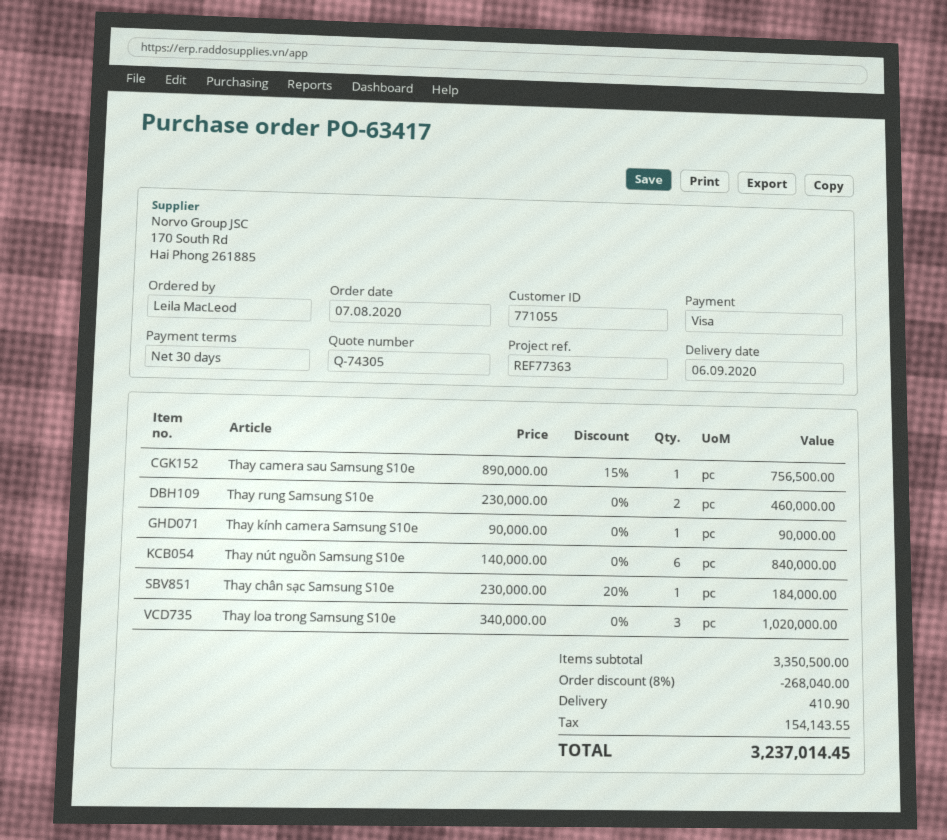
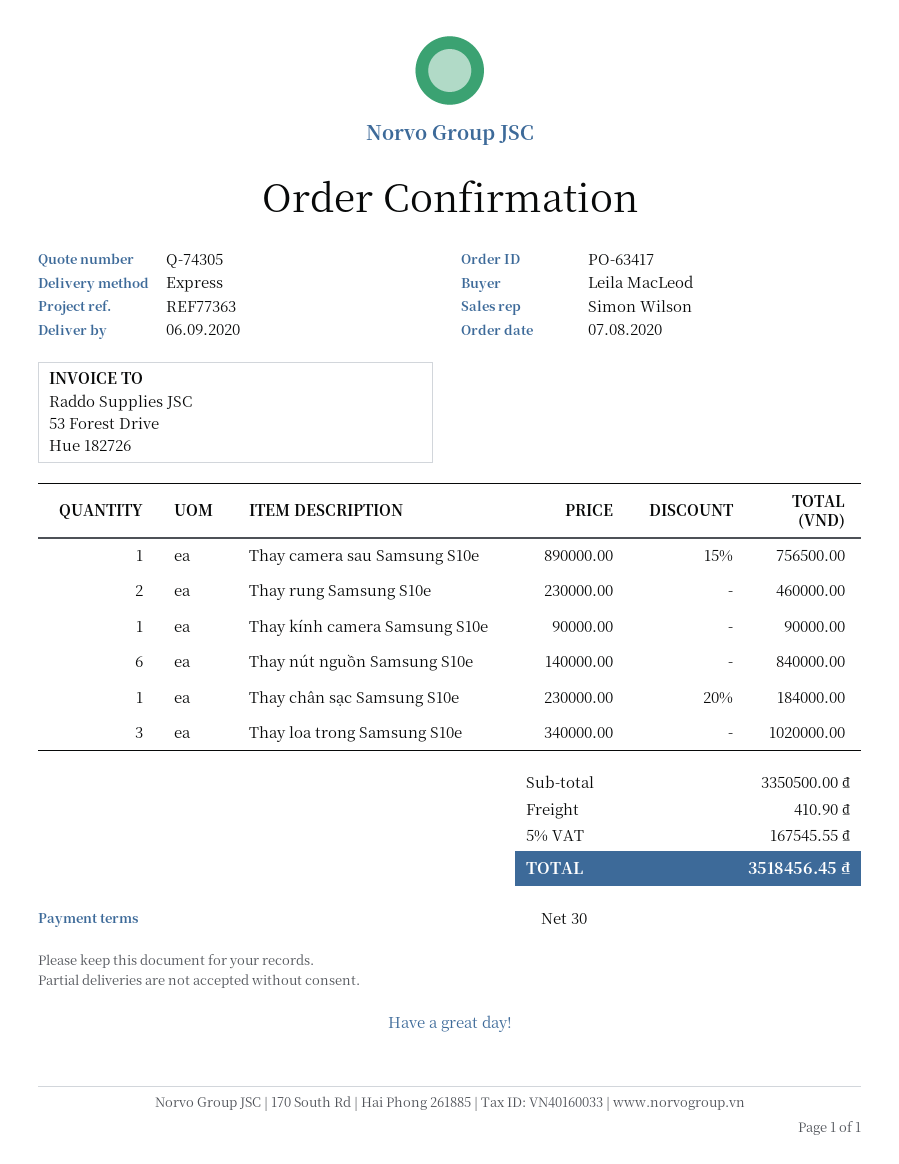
discount: 8% = 268040.00 -> none
tax: 154143.55 -> 167545.55
total: 3237014.45 -> 3518456.45

